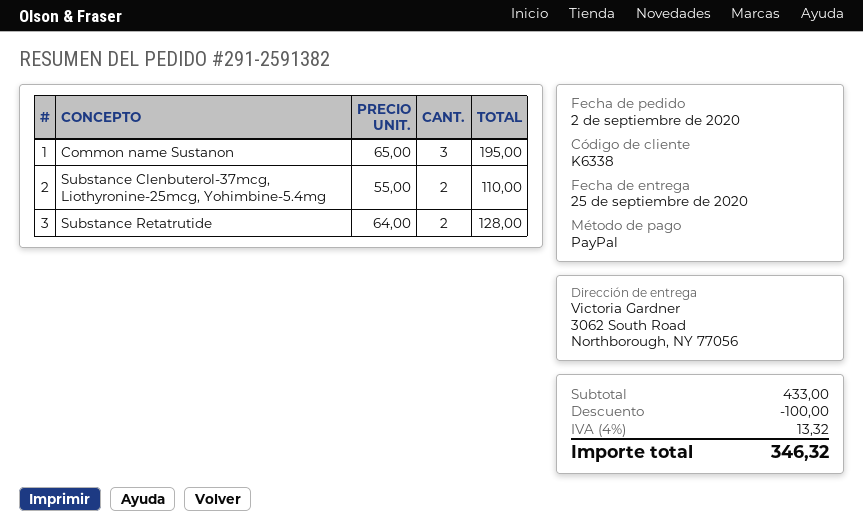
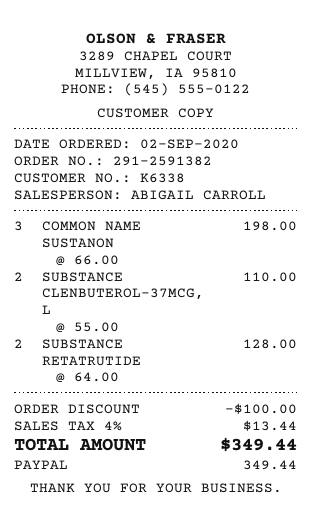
Common name Sustanon: 3 x 65.00 = 195.00 -> 3 x 66.00 = 198.00
tax: 4% = 13.32 -> 4% = 13.44
total: 346.32 -> 349.44

